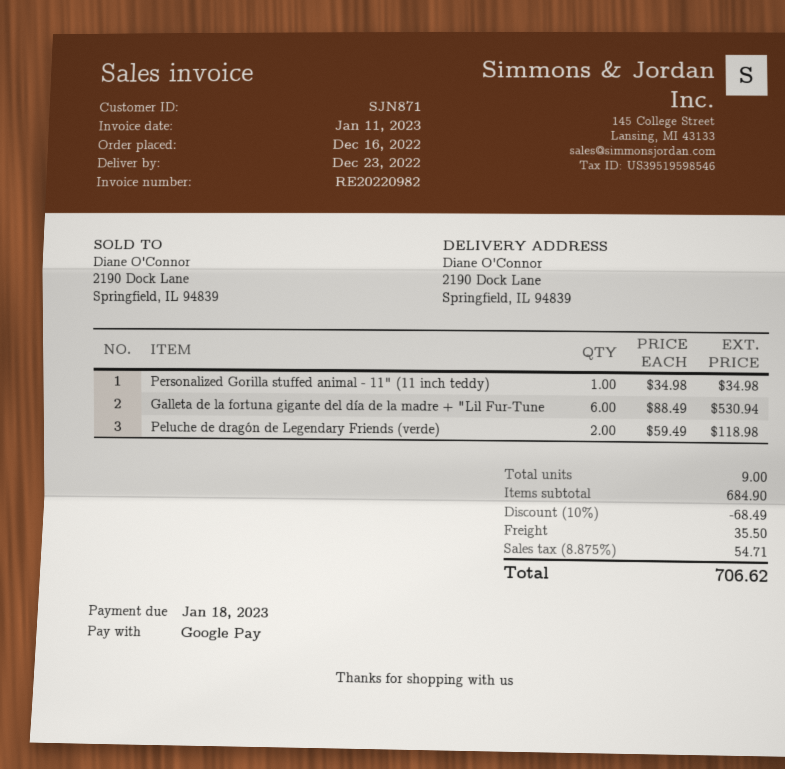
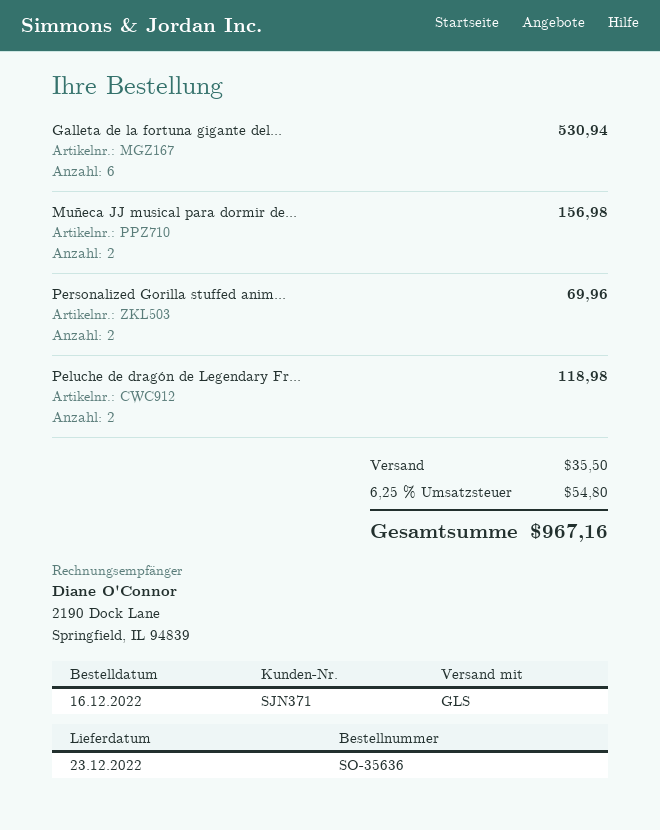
customer number: SJN871 -> SJN371
Personalized Gorilla stuffed animal - 11" (11 inch teddy): 1 for 34.98 -> 2 for 69.96
Muñeca JJ musical para dormir de...: none -> 2 for 156.98
discount: 10% = 68.49 -> none
tax: 8.875% = 54.71 -> 6.25% = 54.80
total: 706.62 -> 967.16

